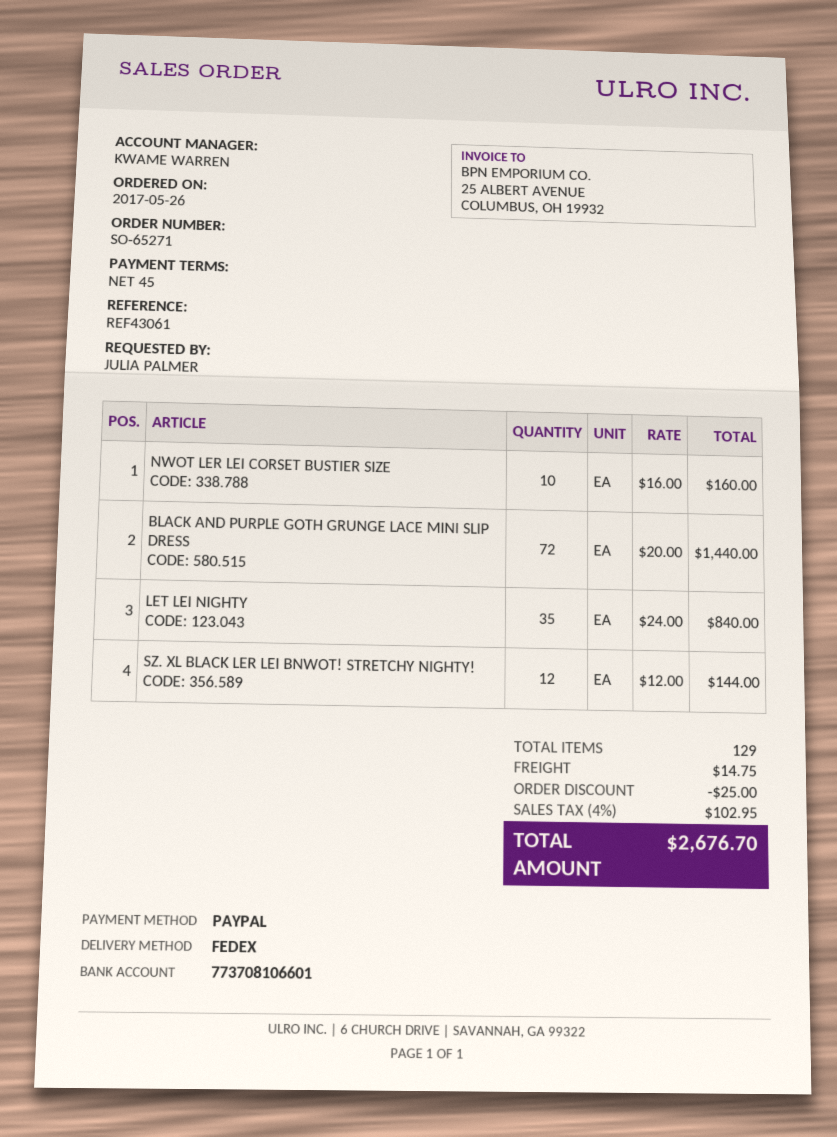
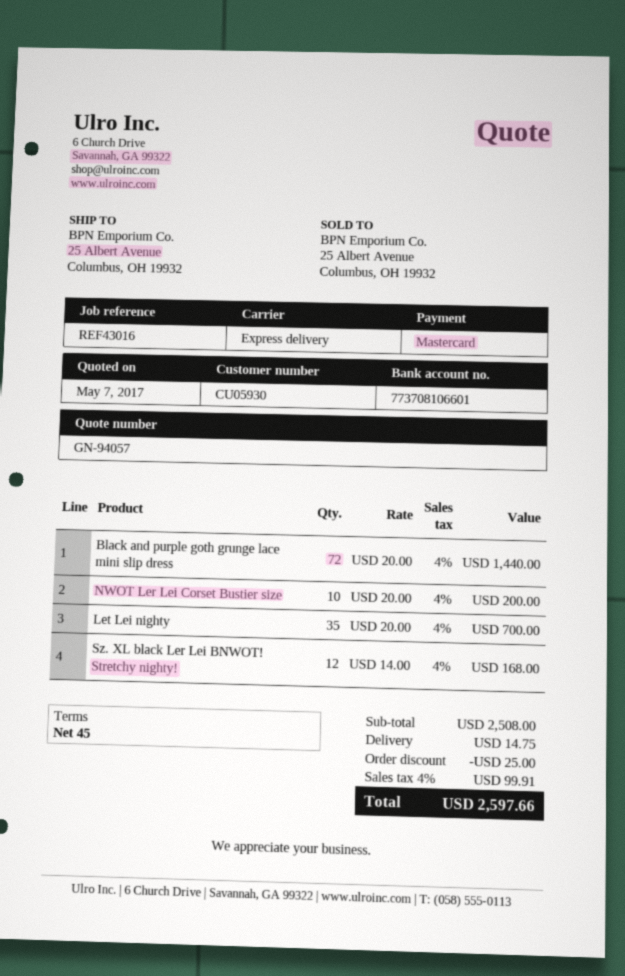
reference: REF43061 -> REF43016
payment method: PayPal -> Mastercard
shipping method: FedEx -> express
NWOT LER LEI CORSET BUSTIER SIZE: 10 x 16.00 = 160.00 -> 10 x 20.00 = 200.00
LET LEI NIGHTY: 35 x 24.00 = 840.00 -> 35 x 20.00 = 700.00
SZ. XL BLACK LER LEI BNWOT! STRETCHY NIGHTY!: 12 x 12.00 = 144.00 -> 12 x 14.00 = 168.00
tax: 4% = 102.95 -> 4% = 99.91
total: 2676.70 -> 2597.66

